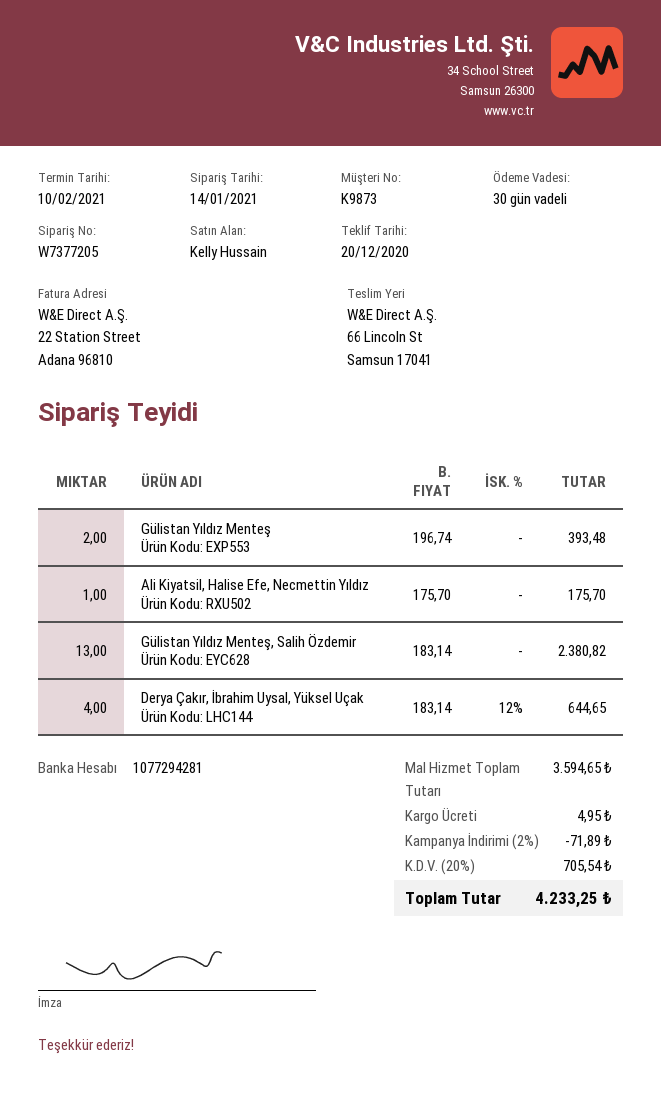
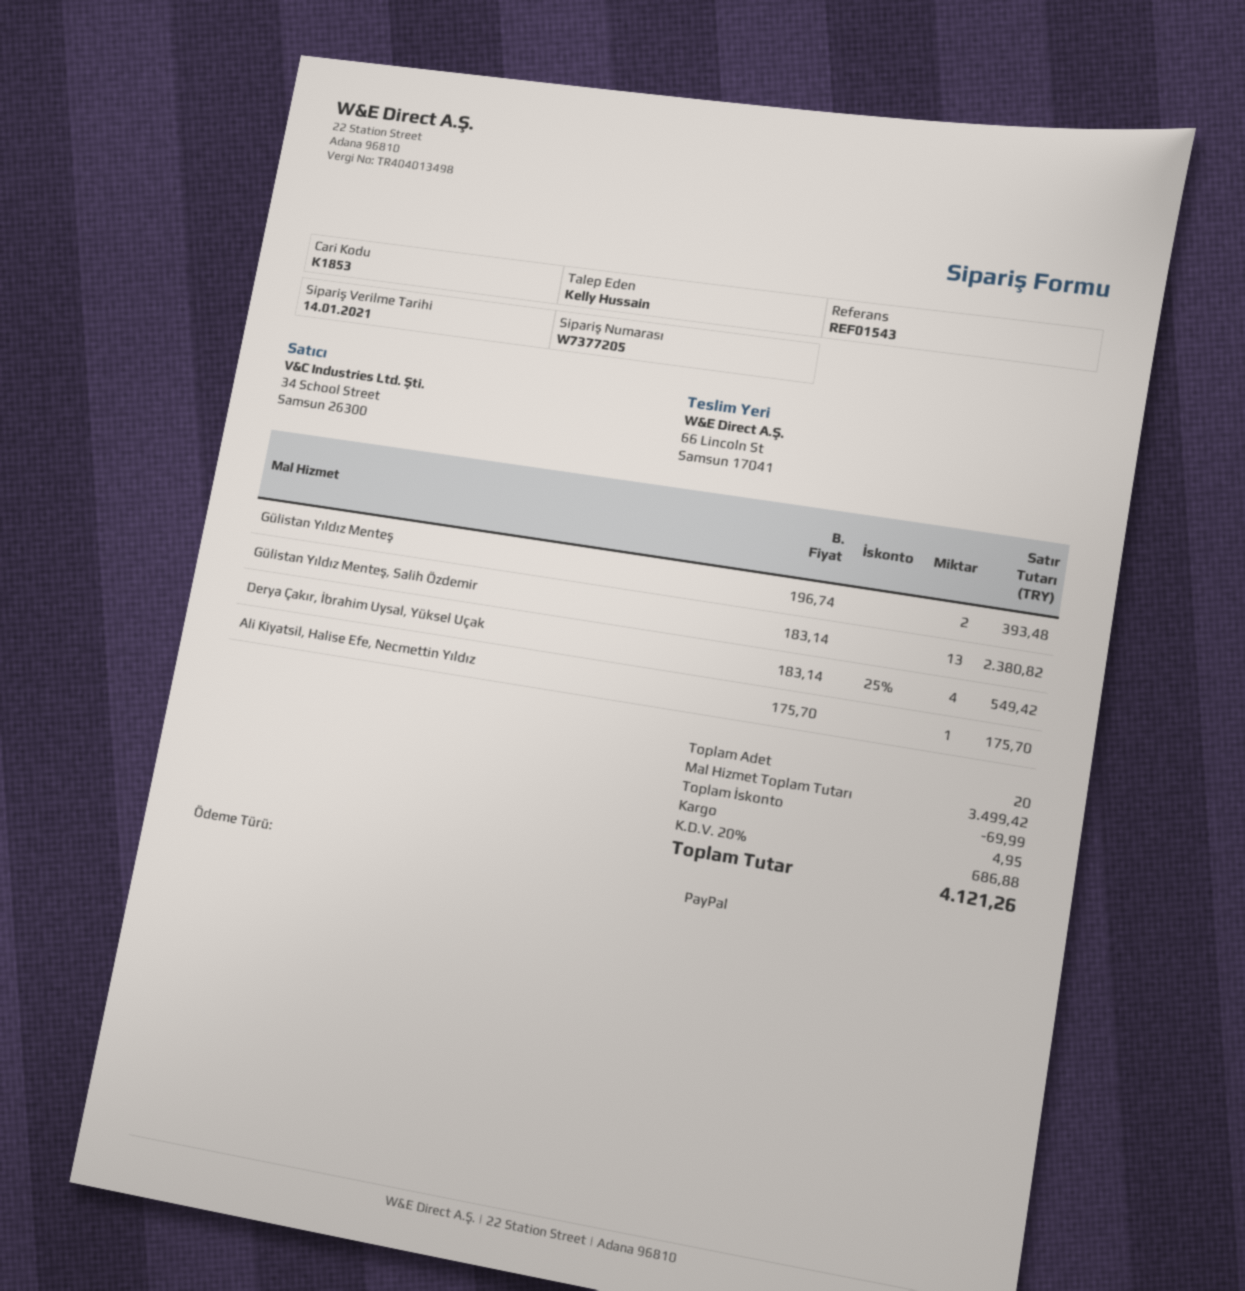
customer number: K9873 -> K1853
Derya Çakır, İbrahim Uysal, Yüksel Uçak: 4 x 183.14 - 12% = 644.65 -> 4 x 183.14 - 25% = 549.42
subtotal: 3594.65 -> 3499.42
discount: 71.89 -> 69.99
tax: 20% = 705.54 -> 20% = 686.88
total: 4233.25 -> 4121.26

